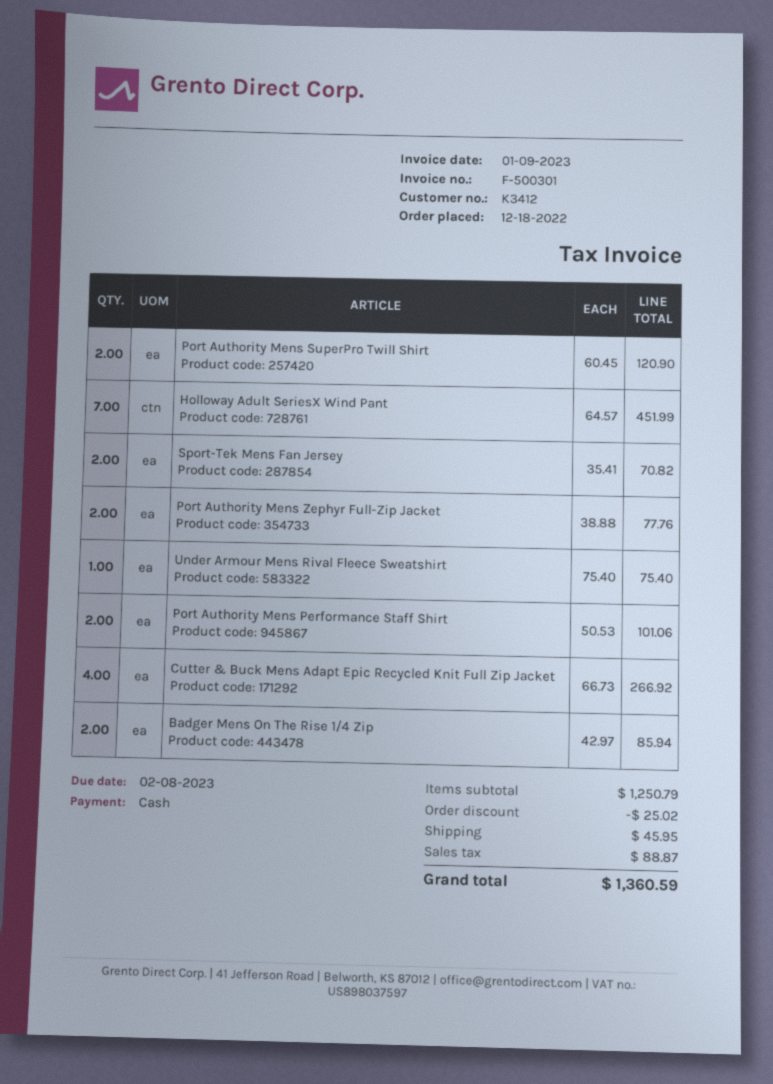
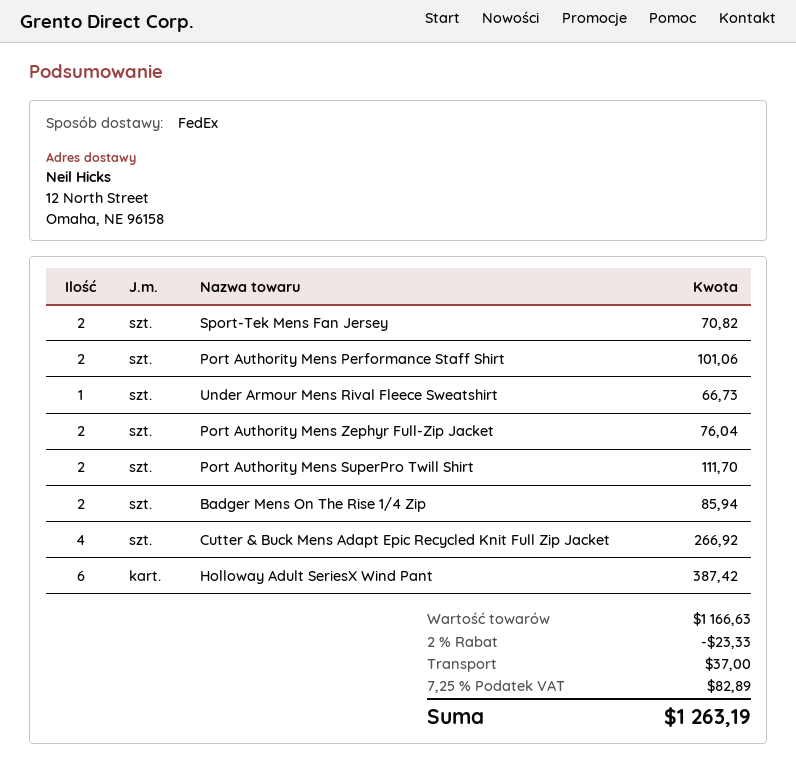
Port Authority Mens SuperPro Twill Shirt: 2 for 120.90 -> 2 for 111.70
Holloway Adult SeriesX Wind Pant: 7 for 451.99 -> 6 for 387.42
Port Authority Mens Zephyr Full-Zip Jacket: 2 for 77.76 -> 2 for 76.04
Under Armour Mens Rival Fleece Sweatshirt: 1 for 75.40 -> 1 for 66.73
subtotal: 1250.79 -> 1166.63
discount: 25.02 -> 23.33
shipping: 45.95 -> 37.00
tax: 88.87 -> 82.89
total: 1360.59 -> 1263.19

